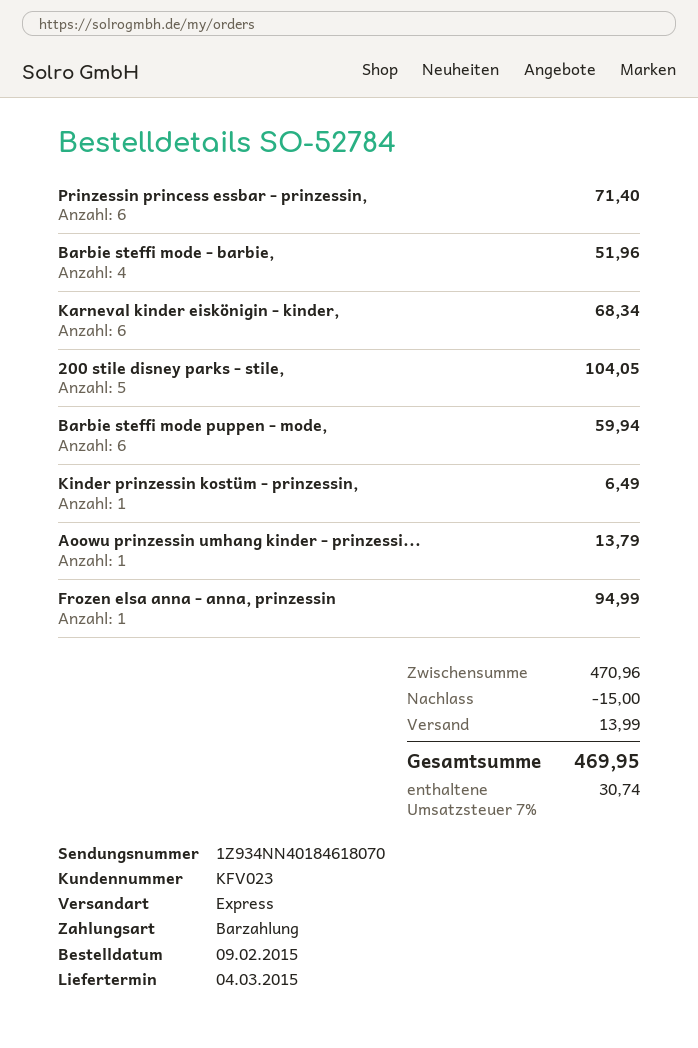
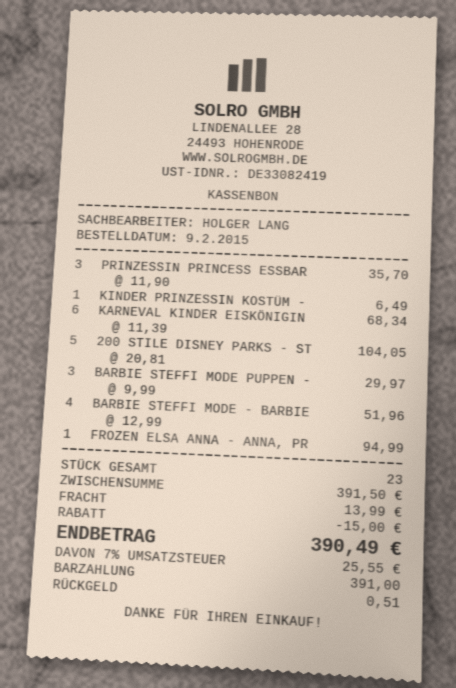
Prinzessin princess essbar - prinzessin,: 6 for 71.40 -> 3 for 35.70
Barbie steffi mode puppen - mode,: 6 for 59.94 -> 3 for 29.97
Aoowu prinzessin umhang kinder - prinzessi...: 1 for 13.79 -> none
subtotal: 470.96 -> 391.50
tax: 7% = 30.74 -> 7% = 25.55
total: 469.95 -> 390.49

